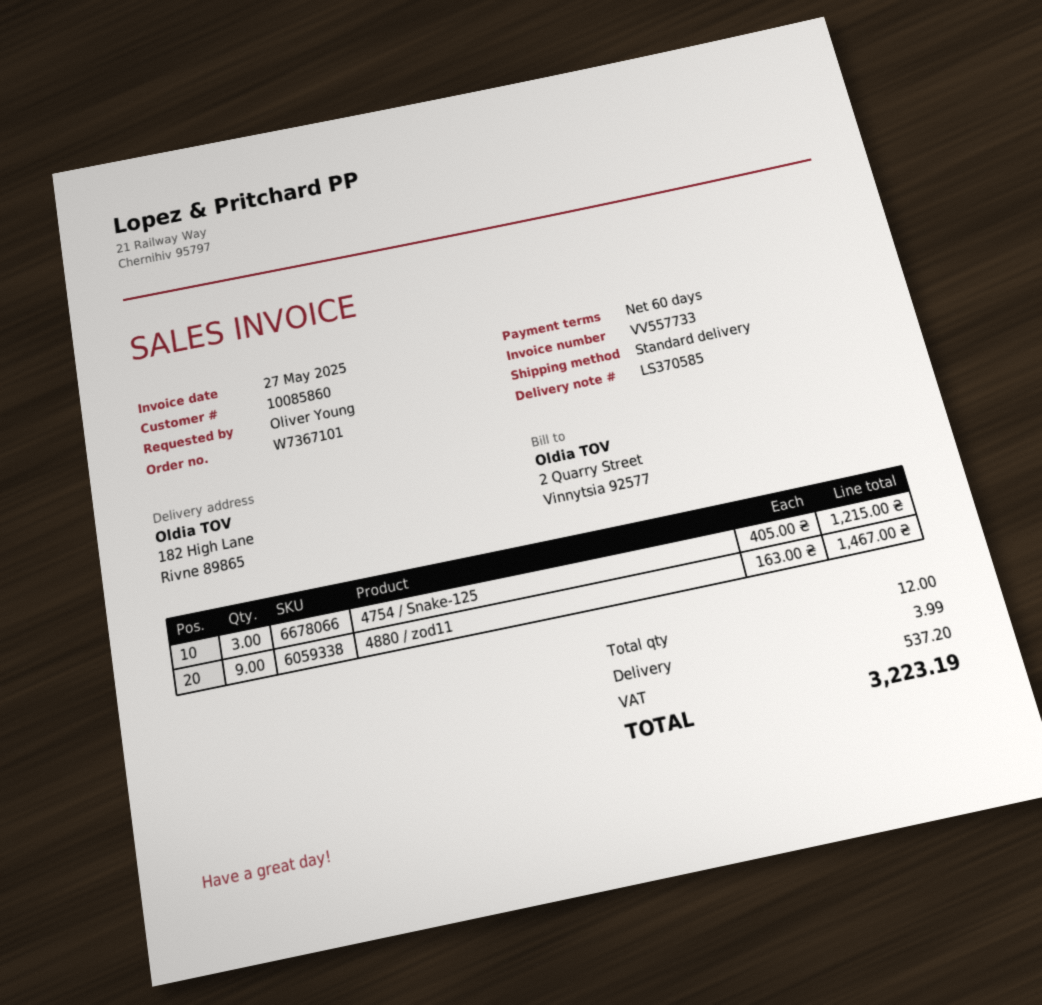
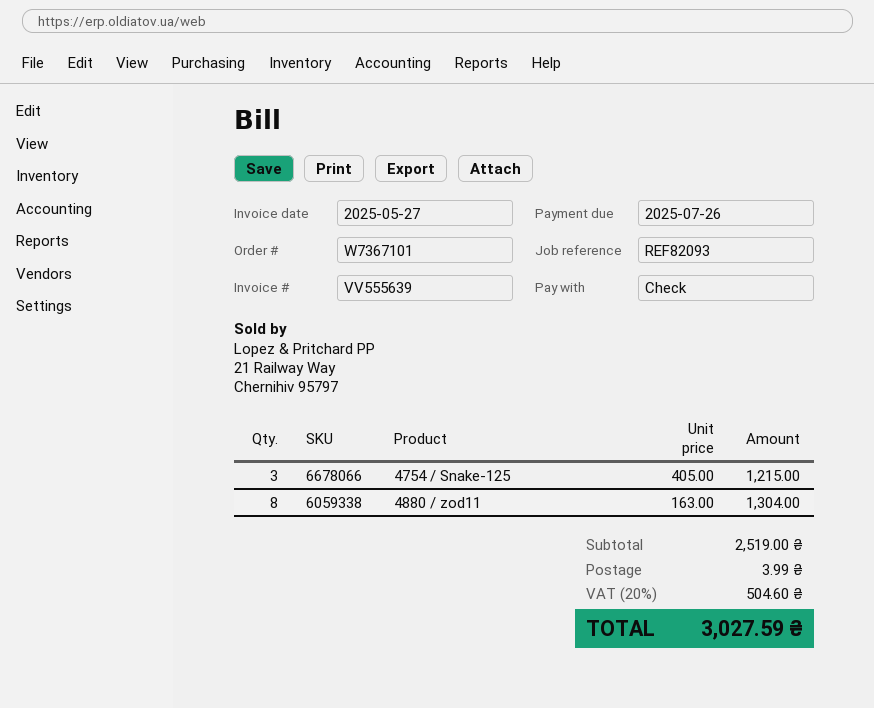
invoice number: VV557733 -> VV555639
4880 / zod11: 9 x 163.00 = 1467.00 -> 8 x 163.00 = 1304.00
tax: 537.20 -> 504.60
total: 3223.19 -> 3027.59

